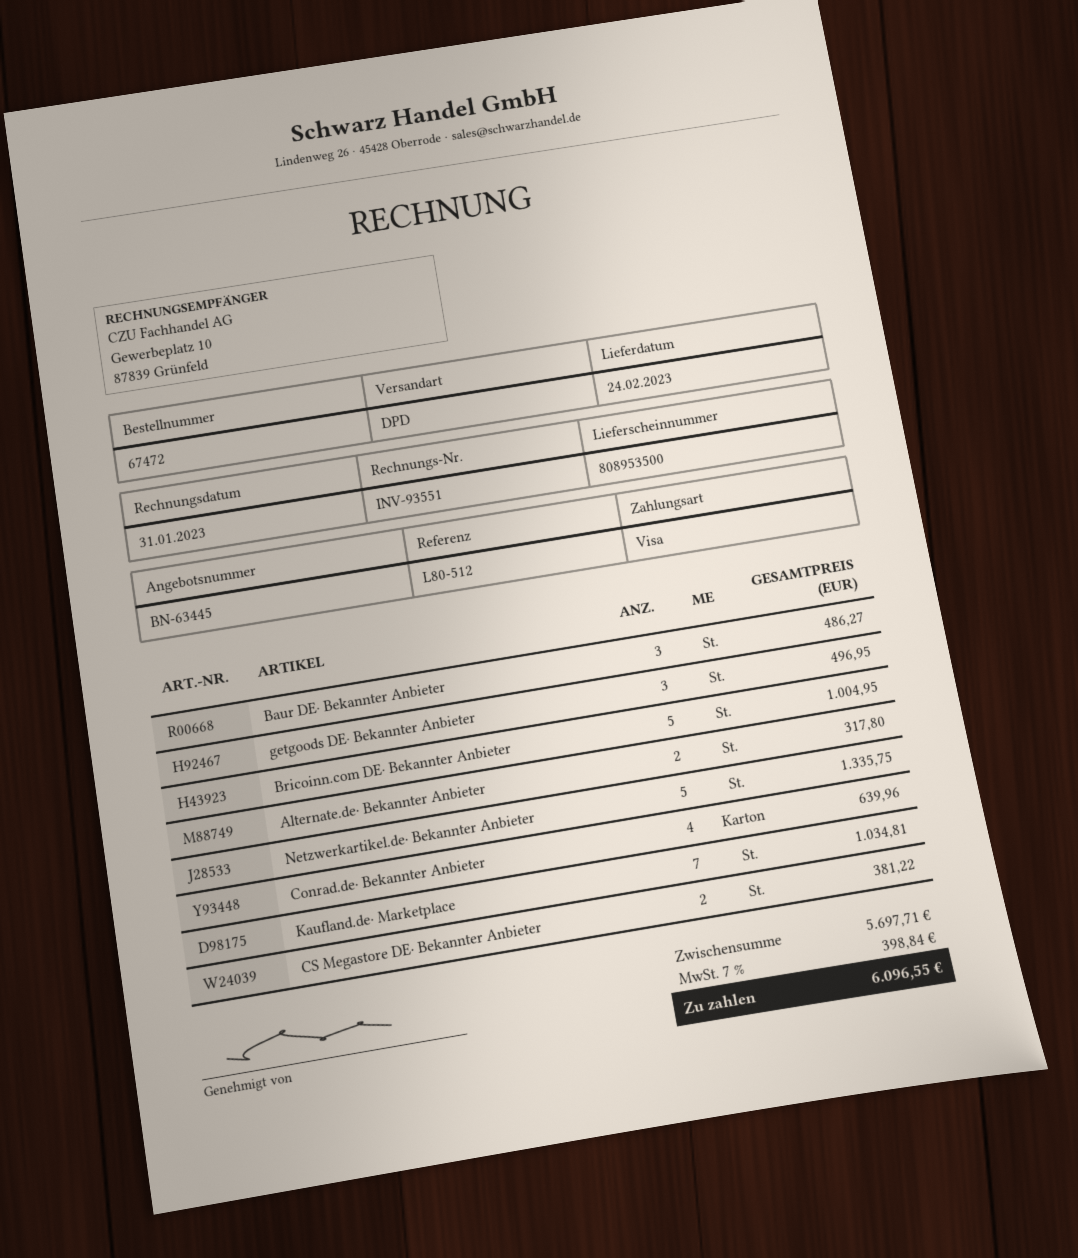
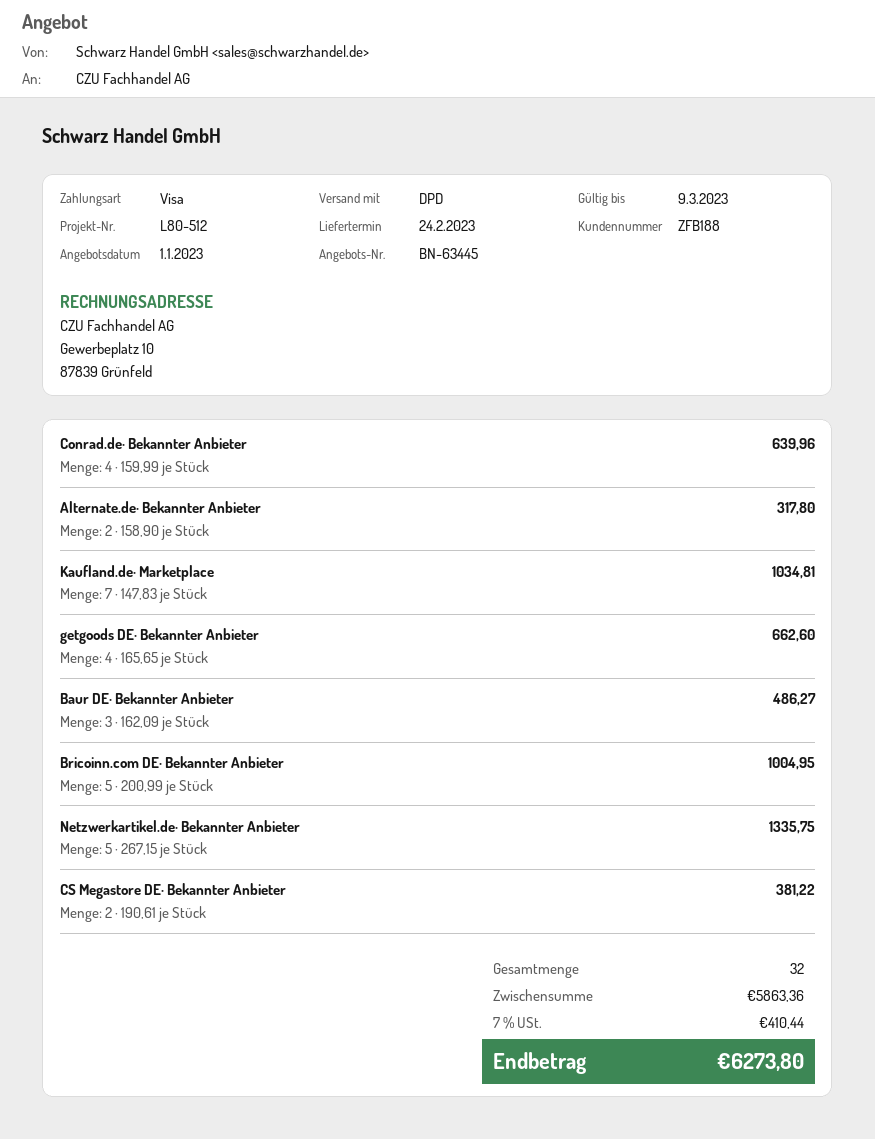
getgoods DE· Bekannter Anbieter: 3 for 496.95 -> 4 for 662.60
subtotal: 5697.71 -> 5863.36
tax: 7% = 398.84 -> 7% = 410.44
total: 6096.55 -> 6273.80

